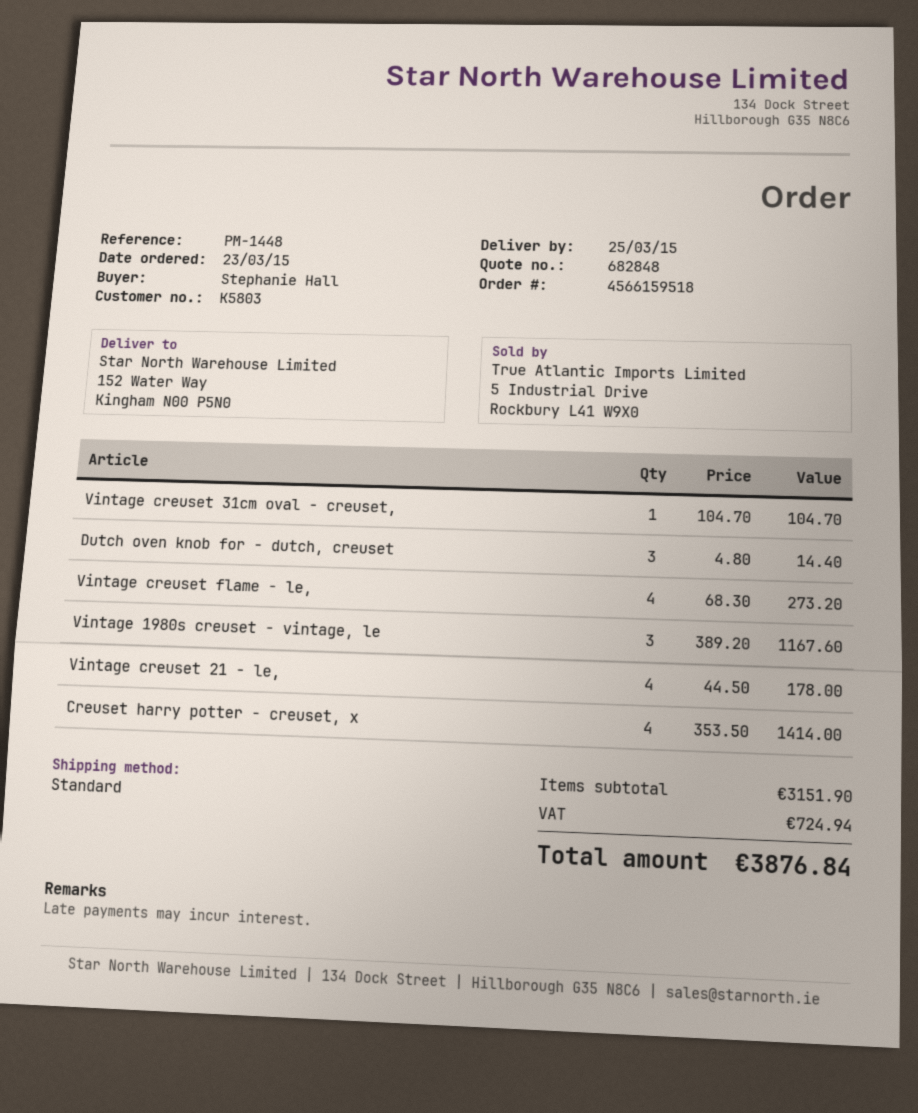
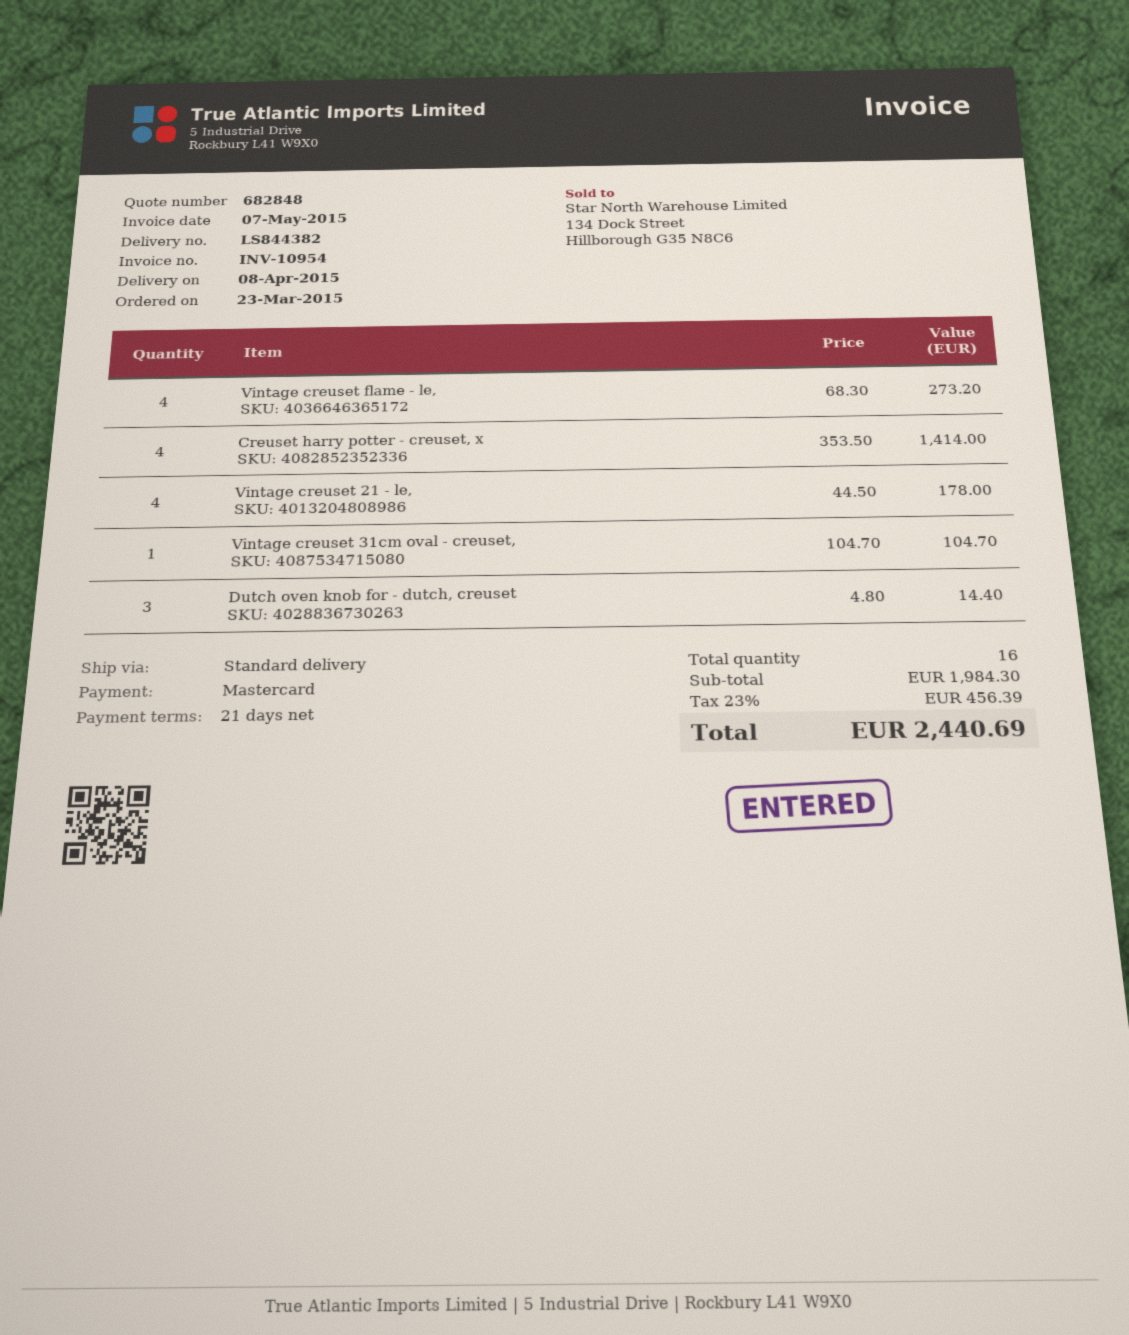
delivery date: 2015-03-25 -> 2015-04-08
Vintage 1980s creuset - vintage, le: 3 x 389.20 = 1167.60 -> none
subtotal: 3151.90 -> 1984.30
tax: 724.94 -> 456.39
total: 3876.84 -> 2440.69

